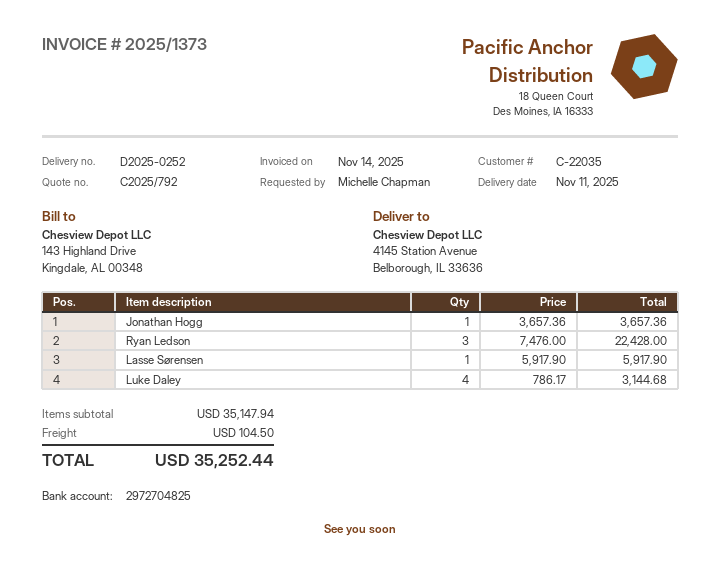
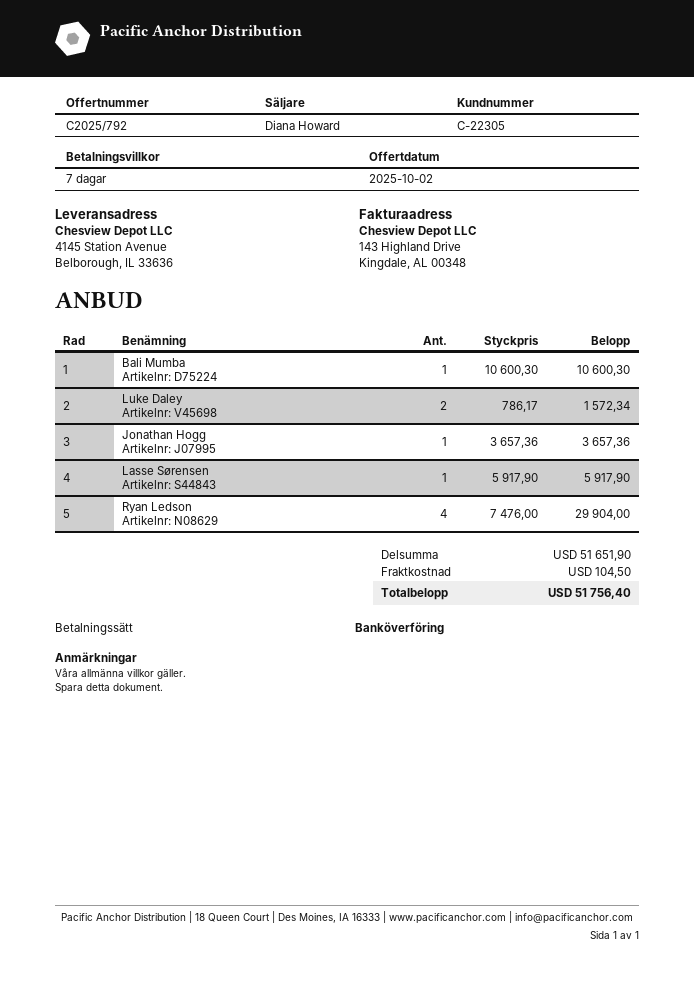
customer number: C-22035 -> C-22305
Ryan Ledson: 3 x 7476.00 = 22428.00 -> 4 x 7476.00 = 29904.00
Luke Daley: 4 x 786.17 = 3144.68 -> 2 x 786.17 = 1572.34
Bali Mumba: none -> 1 x 10600.30 = 10600.30
subtotal: 35147.94 -> 51651.90
total: 35252.44 -> 51756.40

